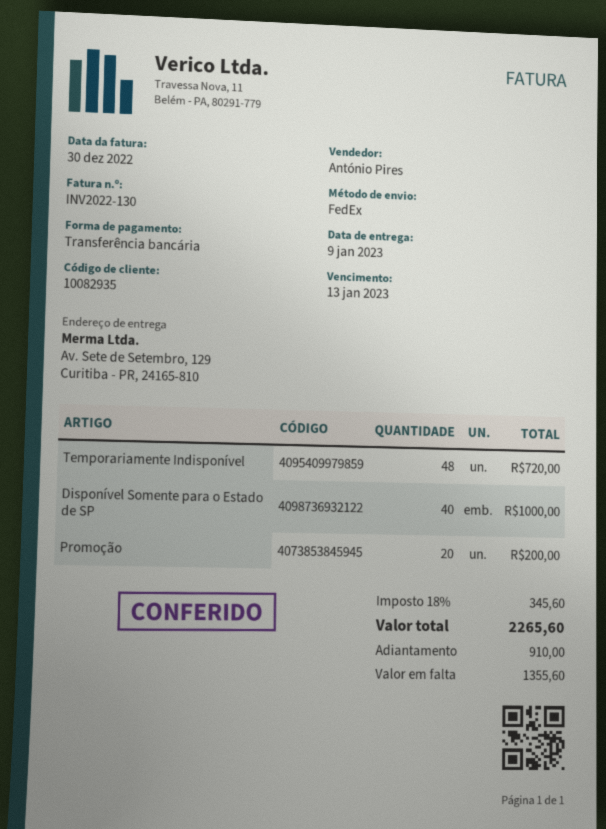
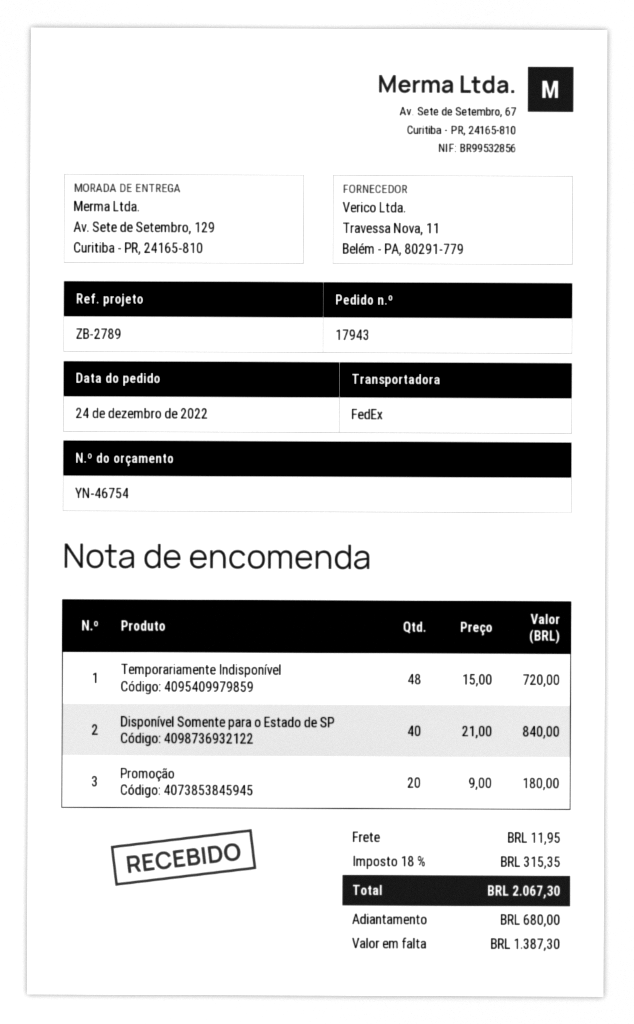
Disponível Somente para o Estado de SP: 40 for 1000.00 -> 40 for 840.00
Promoção: 20 for 200.00 -> 20 for 180.00
shipping: none -> 11.95
tax: 18% = 345.60 -> 18% = 315.35
total: 2265.60 -> 2067.30
deposit: 910.00 -> 680.00
balance: 1355.60 -> 1387.30

